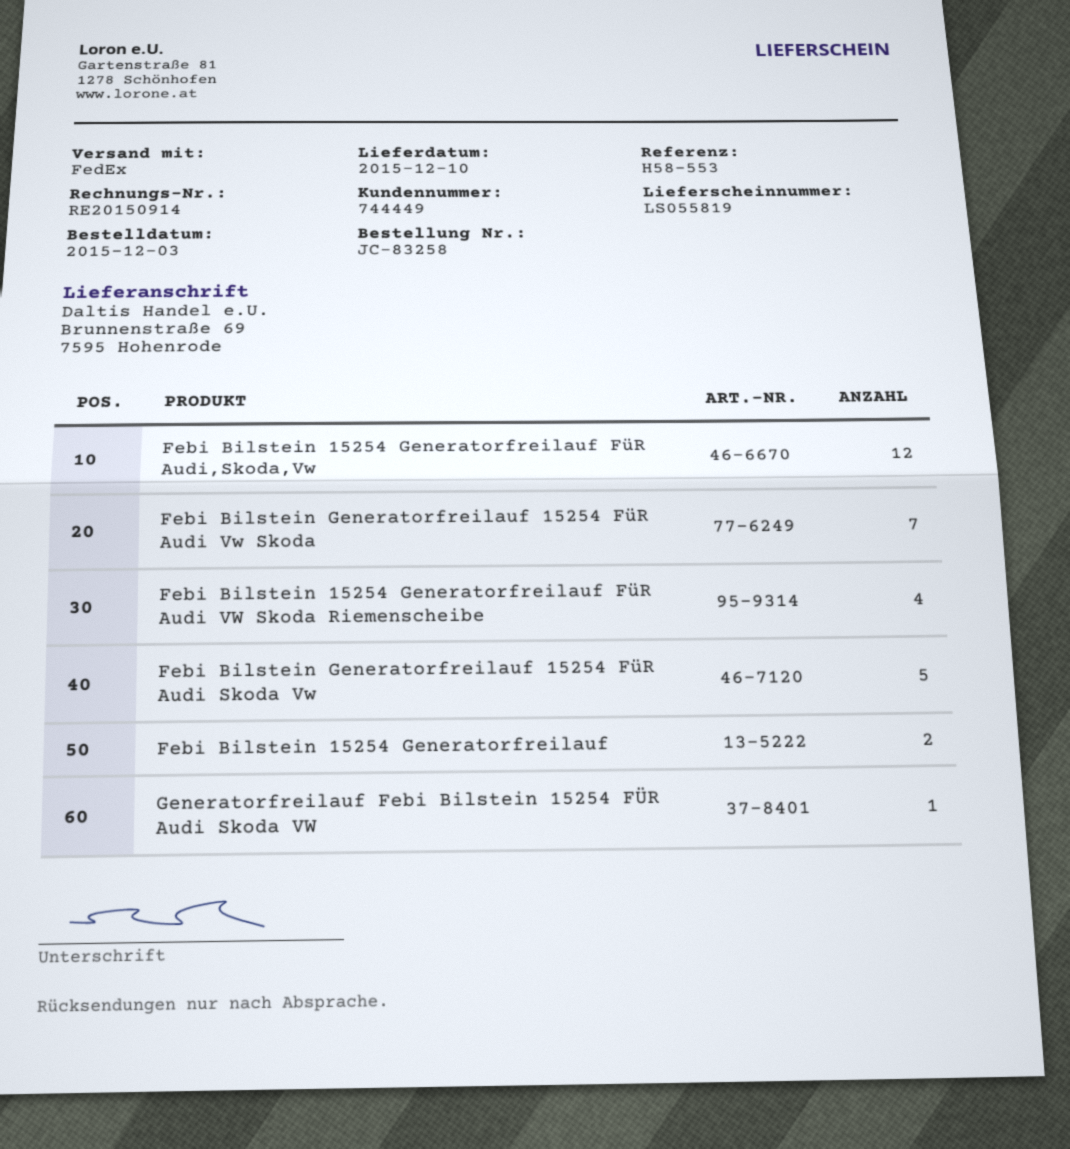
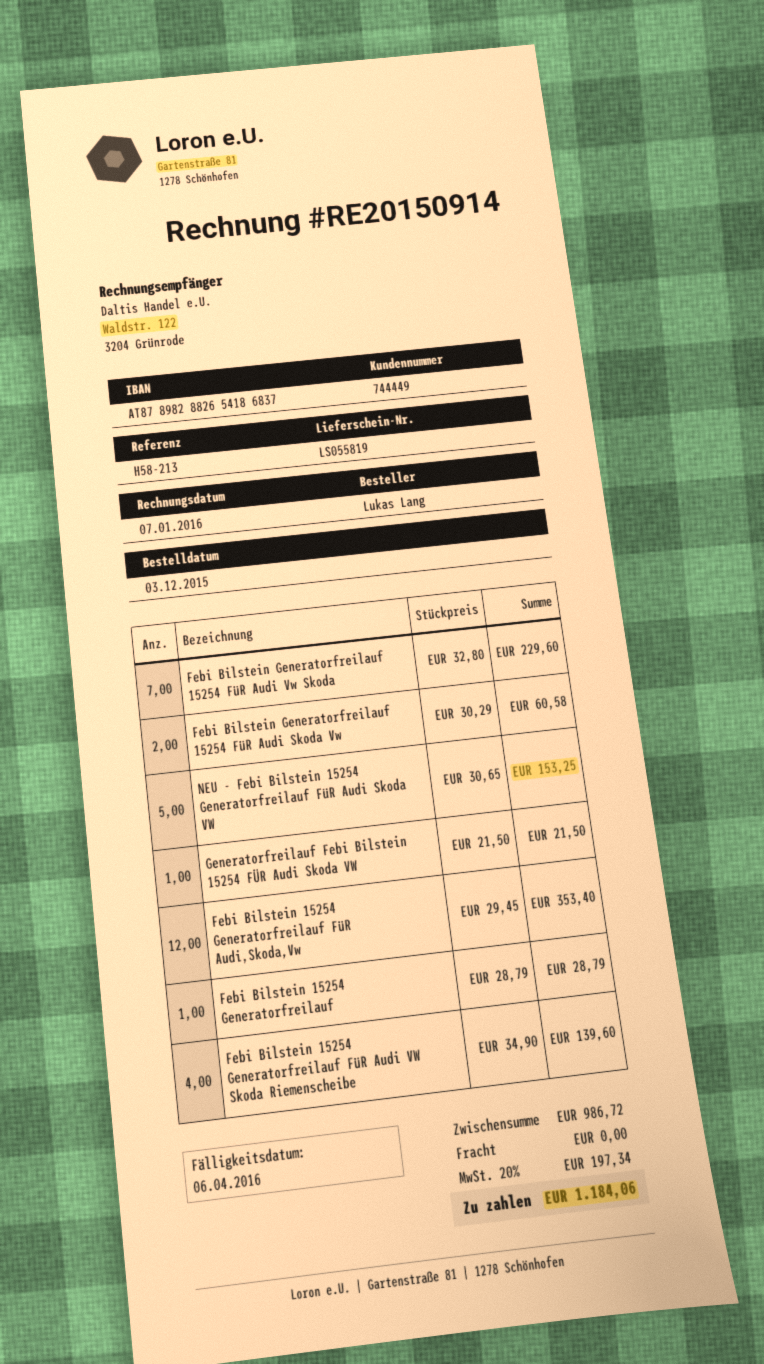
reference: H58-553 -> H58-213
Febi Bilstein Generatorfreilauf 15254 FüR Audi Skoda Vw: 5 -> 2
Febi Bilstein 15254 Generatorfreilauf: 2 -> 1
NEU - Febi Bilstein 15254 Generatorfreilauf FüR Audi Skoda VW: none -> 5

